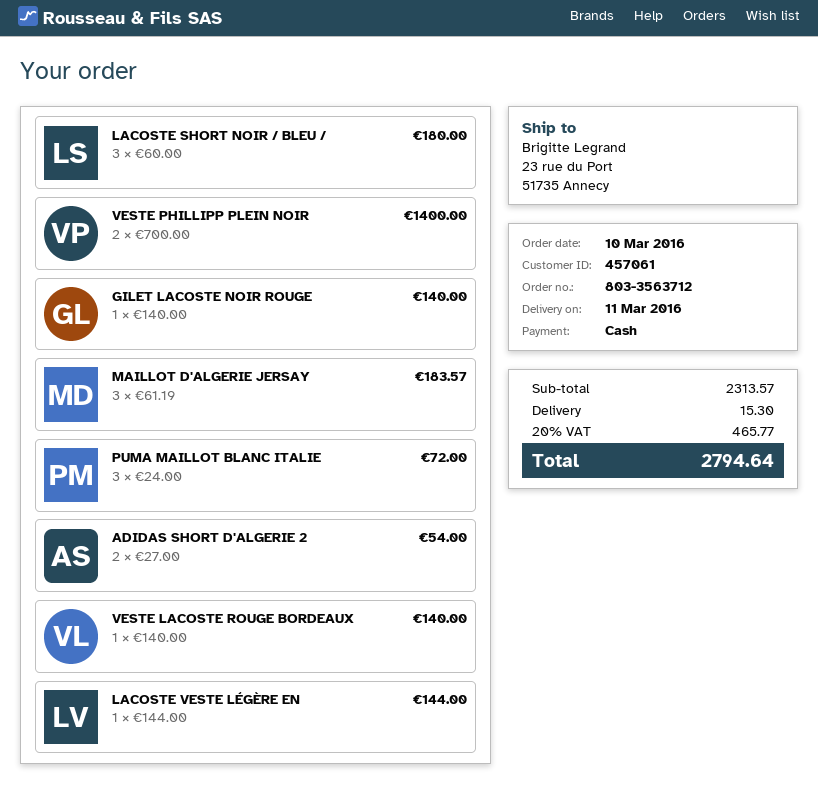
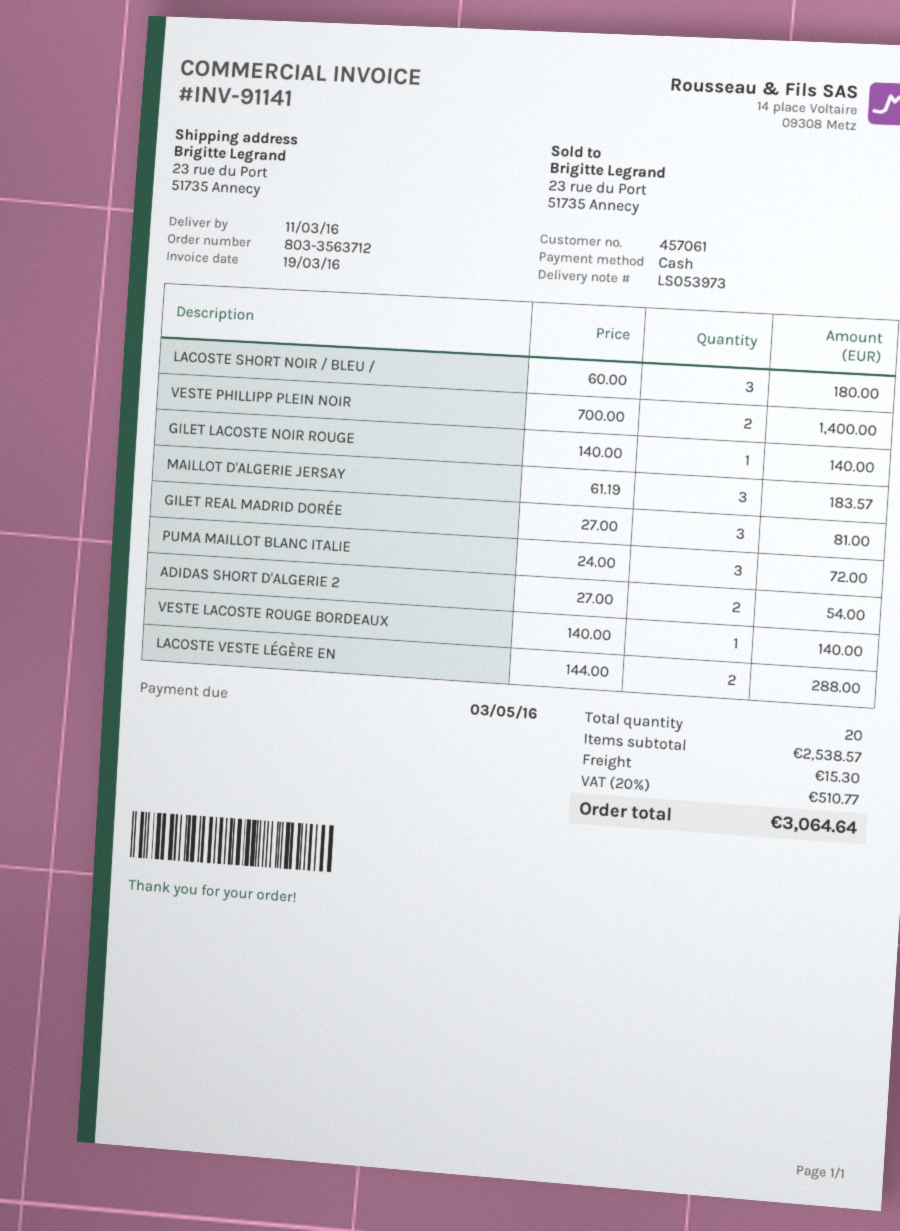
LACOSTE VESTE LÉGÈRE EN: 1 x 144.00 = 144.00 -> 2 x 144.00 = 288.00
GILET REAL MADRID DORÉE: none -> 3 x 27.00 = 81.00
subtotal: 2313.57 -> 2538.57
tax: 20% = 465.77 -> 20% = 510.77
total: 2794.64 -> 3064.64

